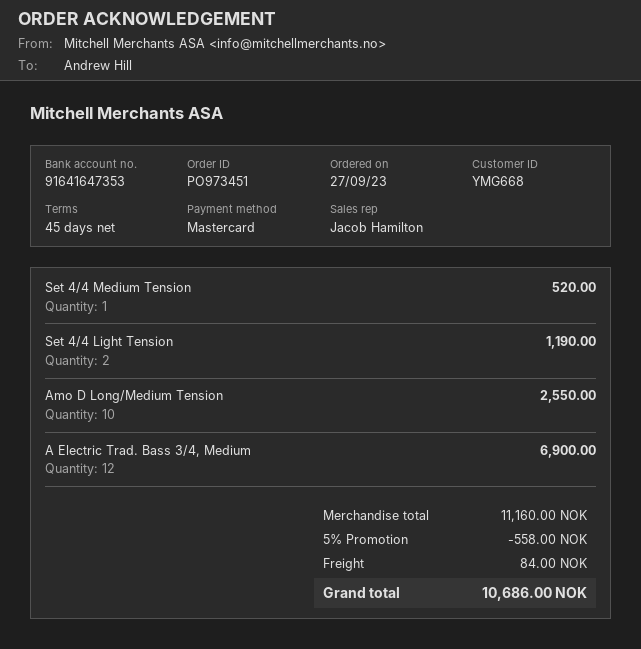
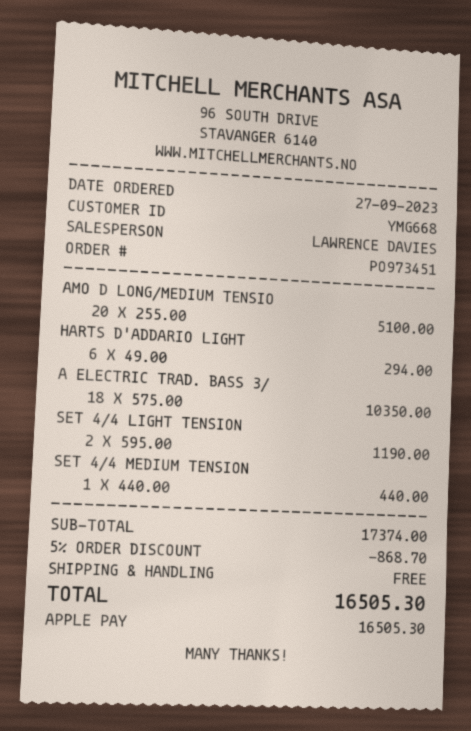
sales rep: Jacob Hamilton -> LAWRENCE DAVIES
payment method: Mastercard -> Apple Pay
Set 4/4 Medium Tension: 1 for 520.00 -> 1 for 440.00
Amo D Long/Medium Tension: 10 for 2550.00 -> 20 for 5100.00
A Electric Trad. Bass 3/4, Medium: 12 for 6900.00 -> 18 for 10350.00
HARTS D'ADDARIO LIGHT: none -> 6 for 294.00
subtotal: 11160.00 -> 17374.00
discount: 5% = 558.00 -> 5% = 868.70
shipping: 84.00 -> 0.00
total: 10686.00 -> 16505.30

